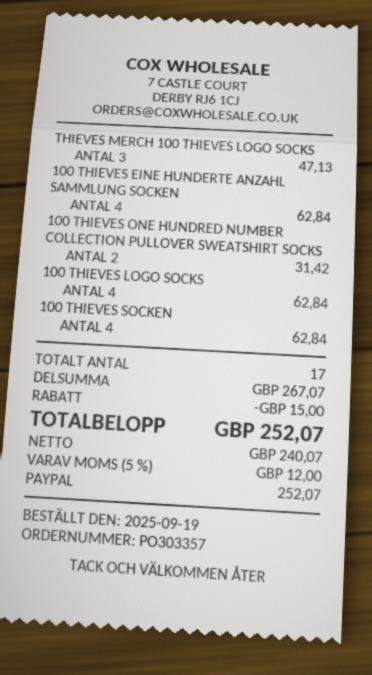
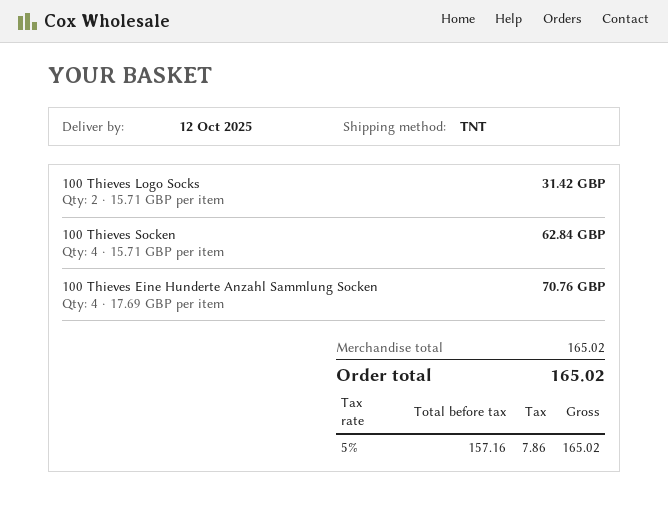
THIEVES MERCH 100 THIEVES LOGO SOCKS: 3 for 47.13 -> none
100 THIEVES EINE HUNDERTE ANZAHL SAMMLUNG SOCKEN: 4 for 62.84 -> 4 for 70.76
100 THIEVES ONE HUNDRED NUMBER COLLECTION PULLOVER SWEATSHIRT SOCKS: 2 for 31.42 -> none
100 THIEVES LOGO SOCKS: 4 for 62.84 -> 2 for 31.42
subtotal: 267.07 -> 165.02
discount: 15.00 -> none
net: 240.07 -> 157.16
tax: 5% = 12.00 -> 5% = 7.86
total: 252.07 -> 165.02

